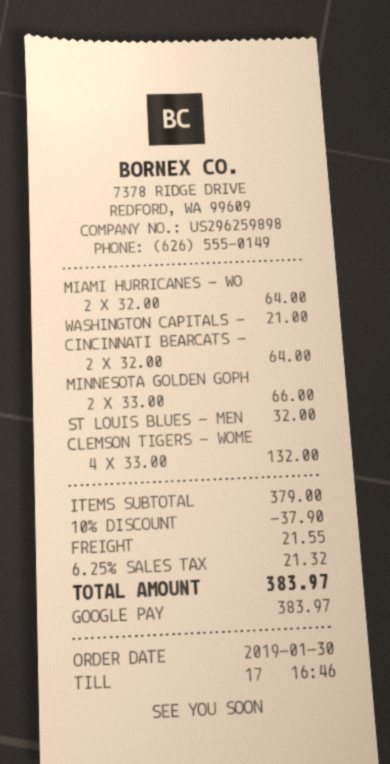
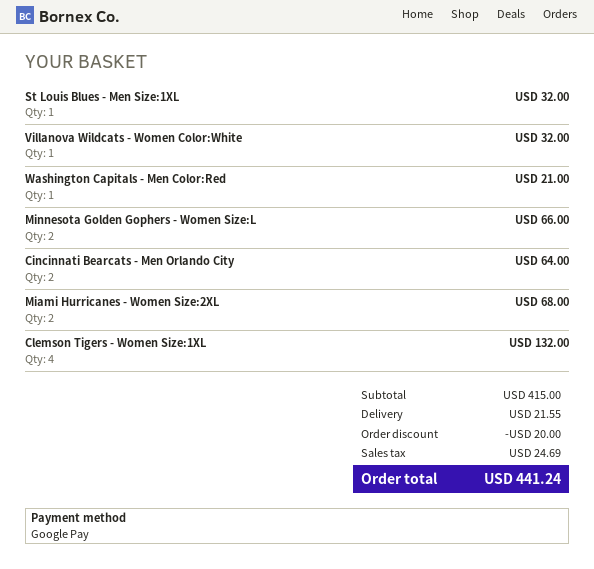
MIAMI HURRICANES - WO: 2 for 64.00 -> 2 for 68.00
Villanova Wildcats - Women Color:White: none -> 1 for 32.00
subtotal: 379.00 -> 415.00
discount: 37.90 -> 20.00
tax: 21.32 -> 24.69
total: 383.97 -> 441.24

